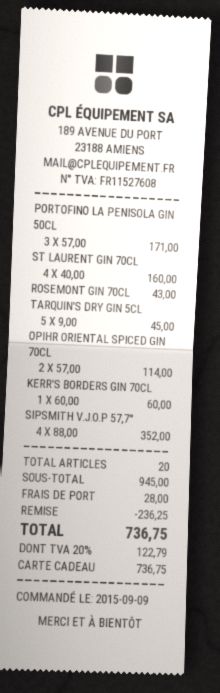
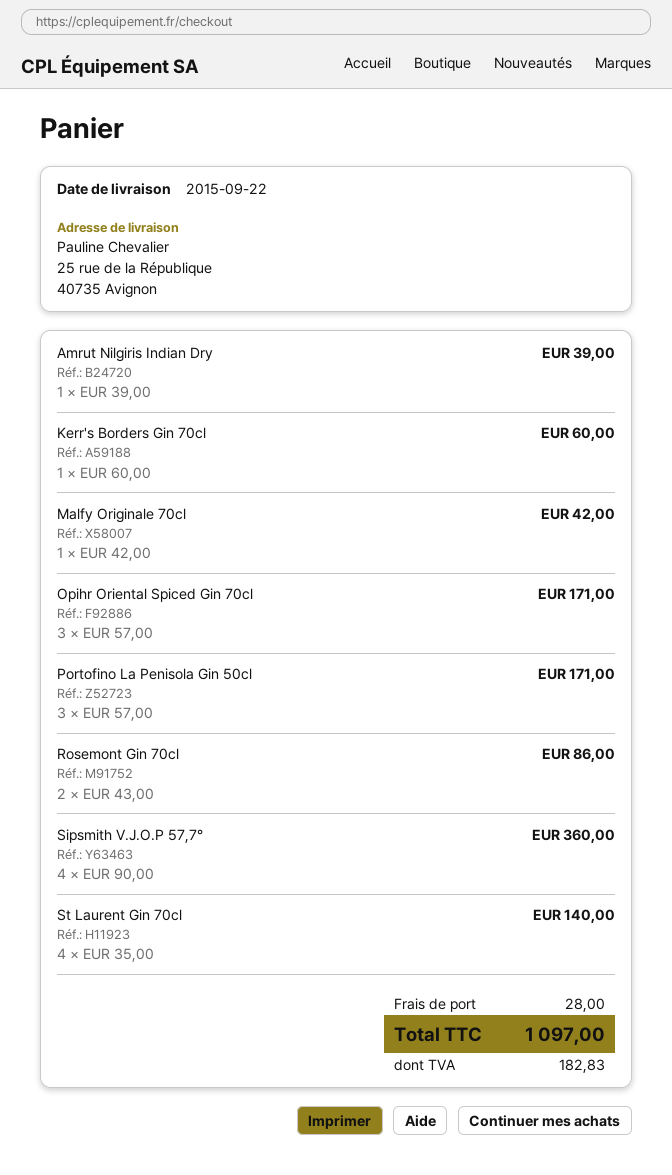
ST LAURENT GIN 70CL: 4 x 40.00 = 160.00 -> 4 x 35.00 = 140.00
ROSEMONT GIN 70CL: 1 x 43.00 = 43.00 -> 2 x 43.00 = 86.00
TARQUIN'S DRY GIN 5CL: 5 x 9.00 = 45.00 -> none
OPIHR ORIENTAL SPICED GIN 70CL: 2 x 57.00 = 114.00 -> 3 x 57.00 = 171.00
SIPSMITH V.J.O.P 57,7°: 4 x 88.00 = 352.00 -> 4 x 90.00 = 360.00
Amrut Nilgiris Indian Dry: none -> 1 x 39.00 = 39.00
Malfy Originale 70cl: none -> 1 x 42.00 = 42.00
discount: 236.25 -> none
tax: 122.79 -> 182.83
total: 736.75 -> 1097.00

